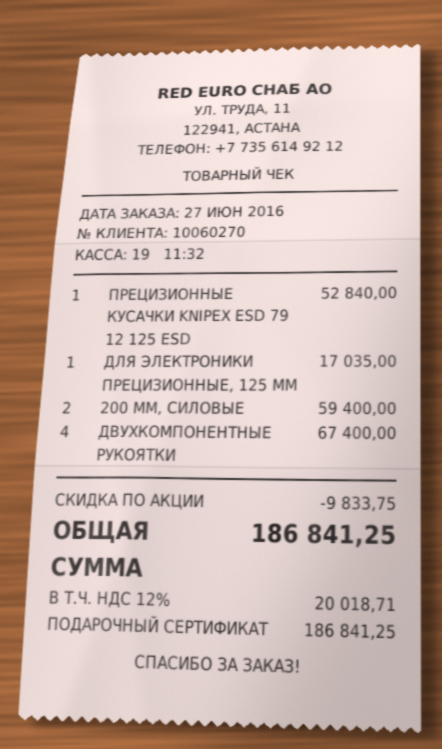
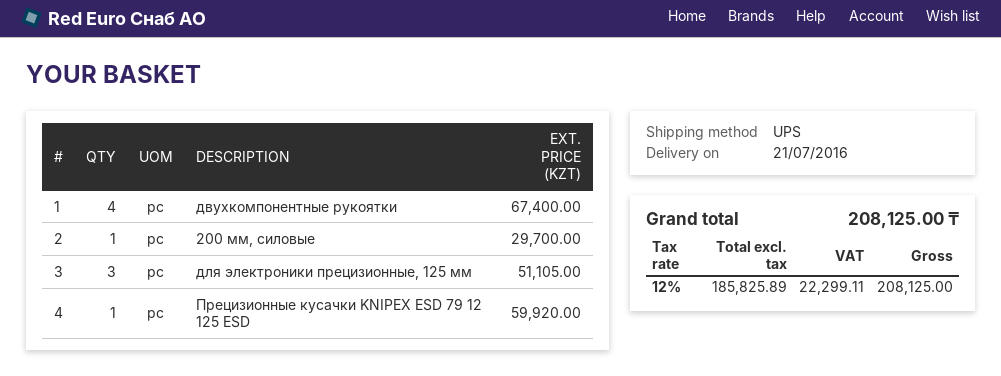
ПРЕЦИЗИОННЫЕ КУСАЧКИ KNIPEX ESD 79 12 125 ESD: 1 for 52840.00 -> 1 for 59920.00
ДЛЯ ЭЛЕКТРОНИКИ ПРЕЦИЗИОННЫЕ, 125 ММ: 1 for 17035.00 -> 3 for 51105.00
200 ММ, СИЛОВЫЕ: 2 for 59400.00 -> 1 for 29700.00
discount: 9833.75 -> none
tax: 12% = 20018.71 -> 12% = 22299.11
total: 186841.25 -> 208125.00

